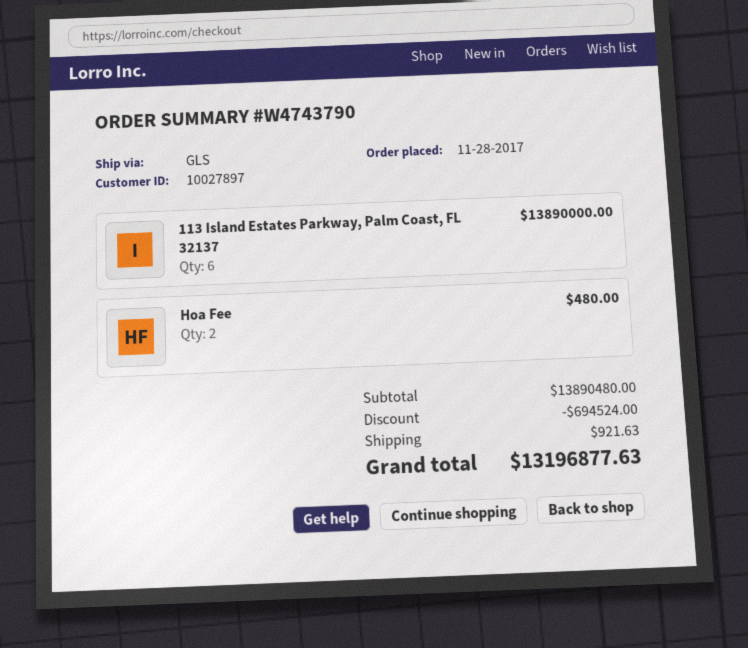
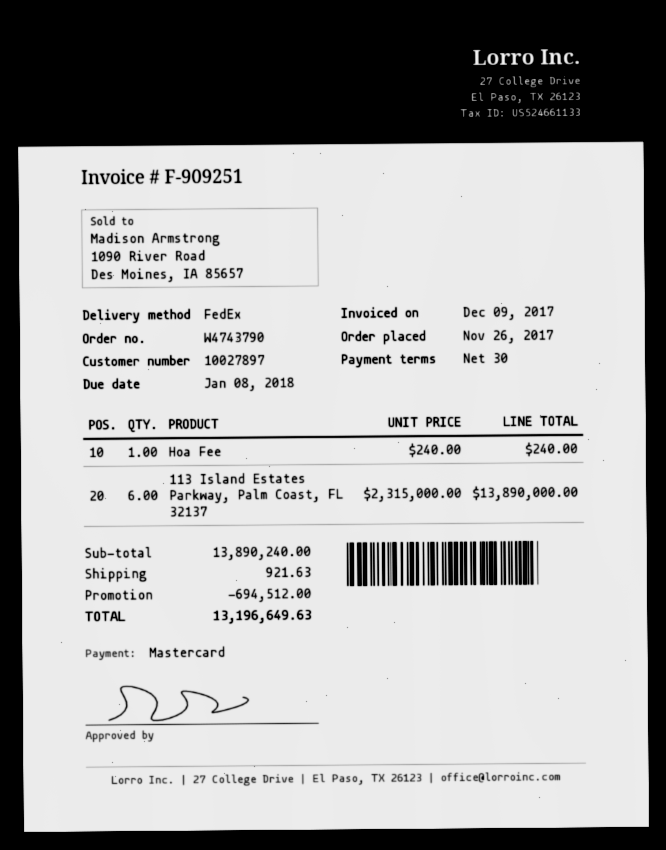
order date: 2017-11-28 -> 2017-11-26
shipping method: GLS -> FedEx
Hoa Fee: 2 for 480.00 -> 1 for 240.00
subtotal: 13890480.00 -> 13890240.00
discount: 694524.00 -> 694512.00
total: 13196877.63 -> 13196649.63

